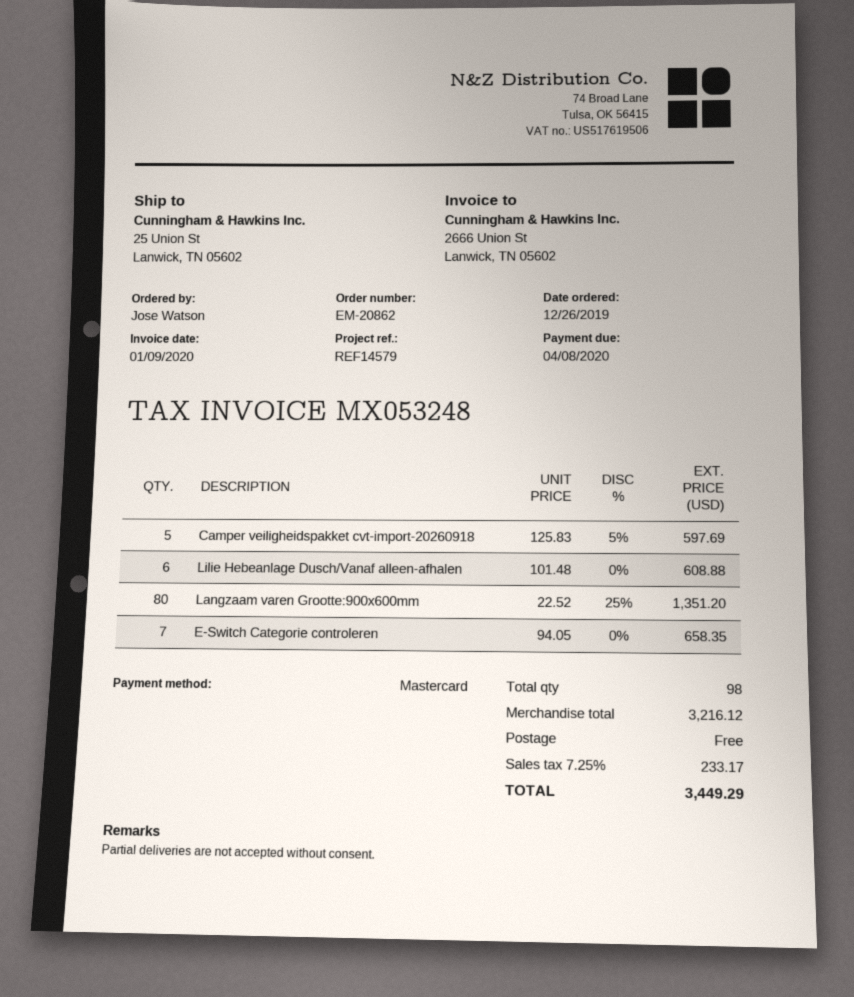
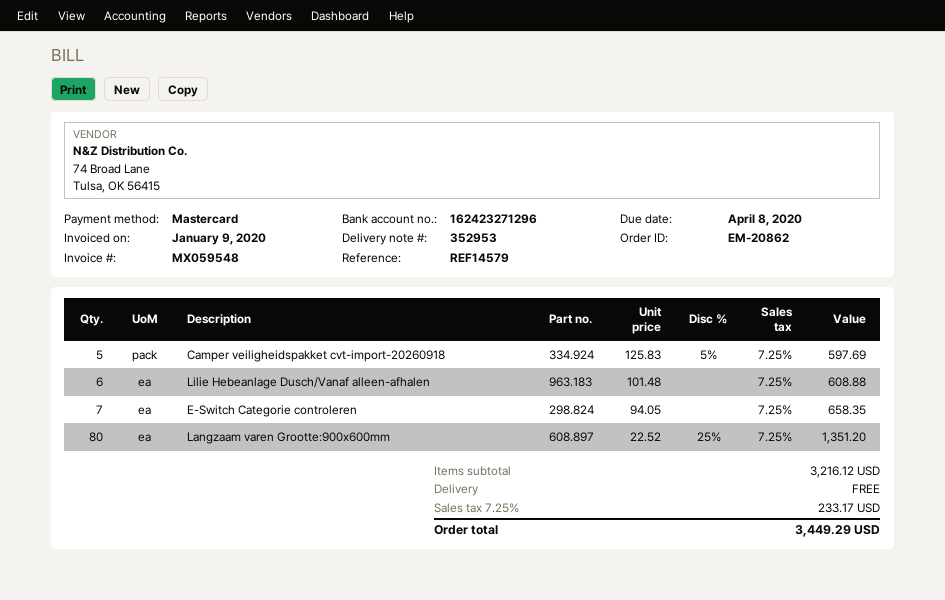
invoice number: MX053248 -> MX059548

